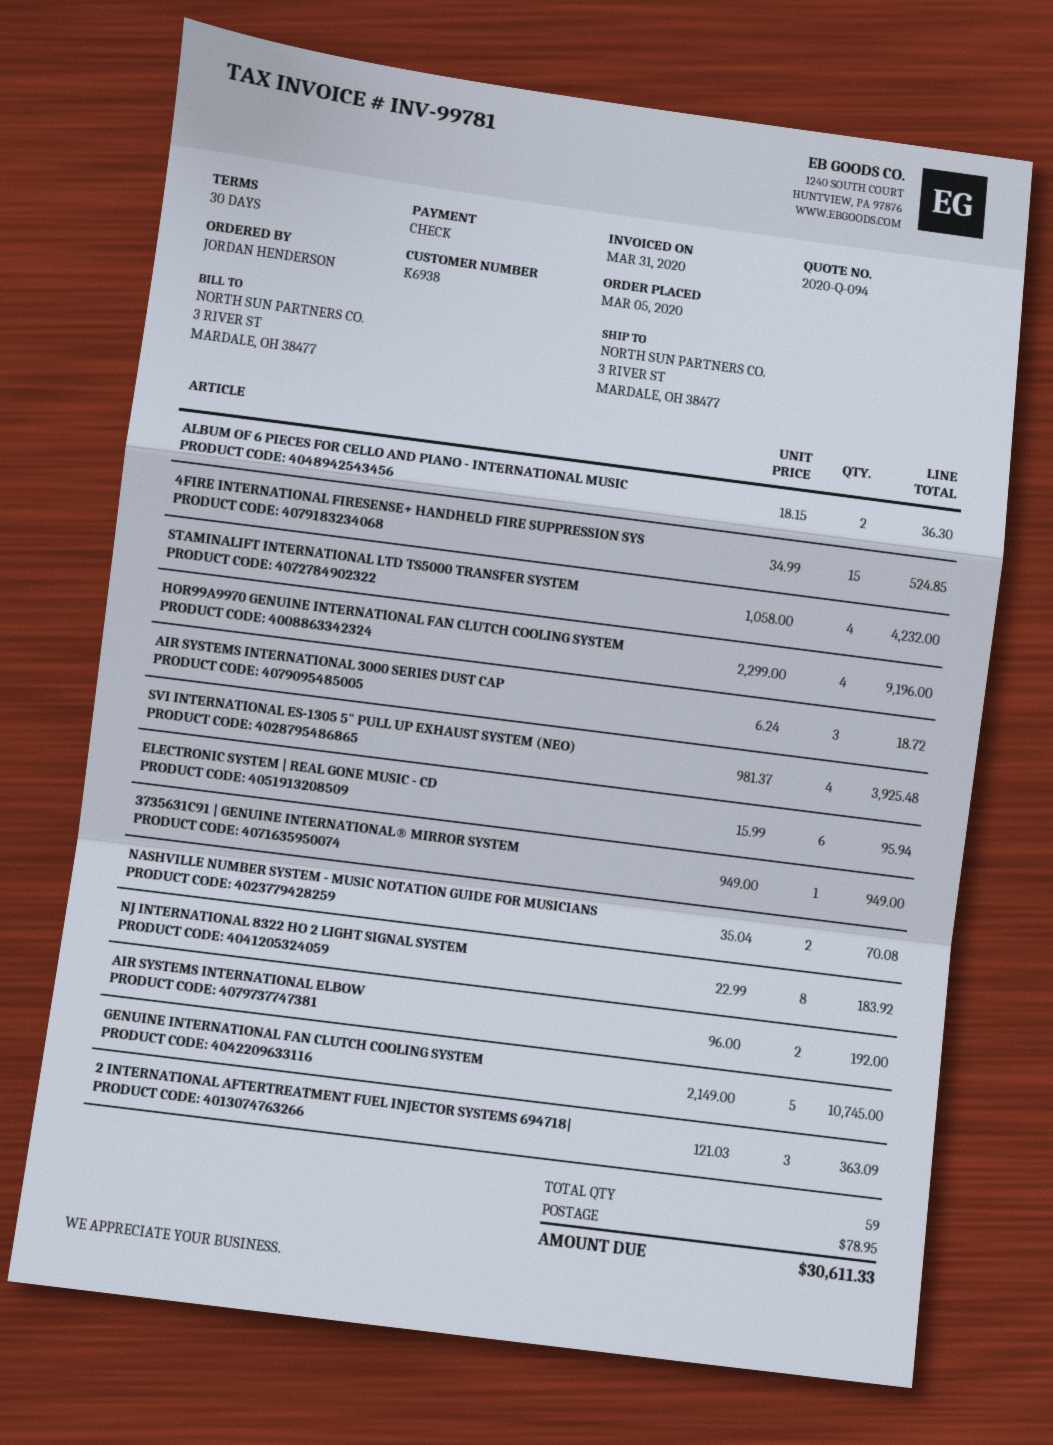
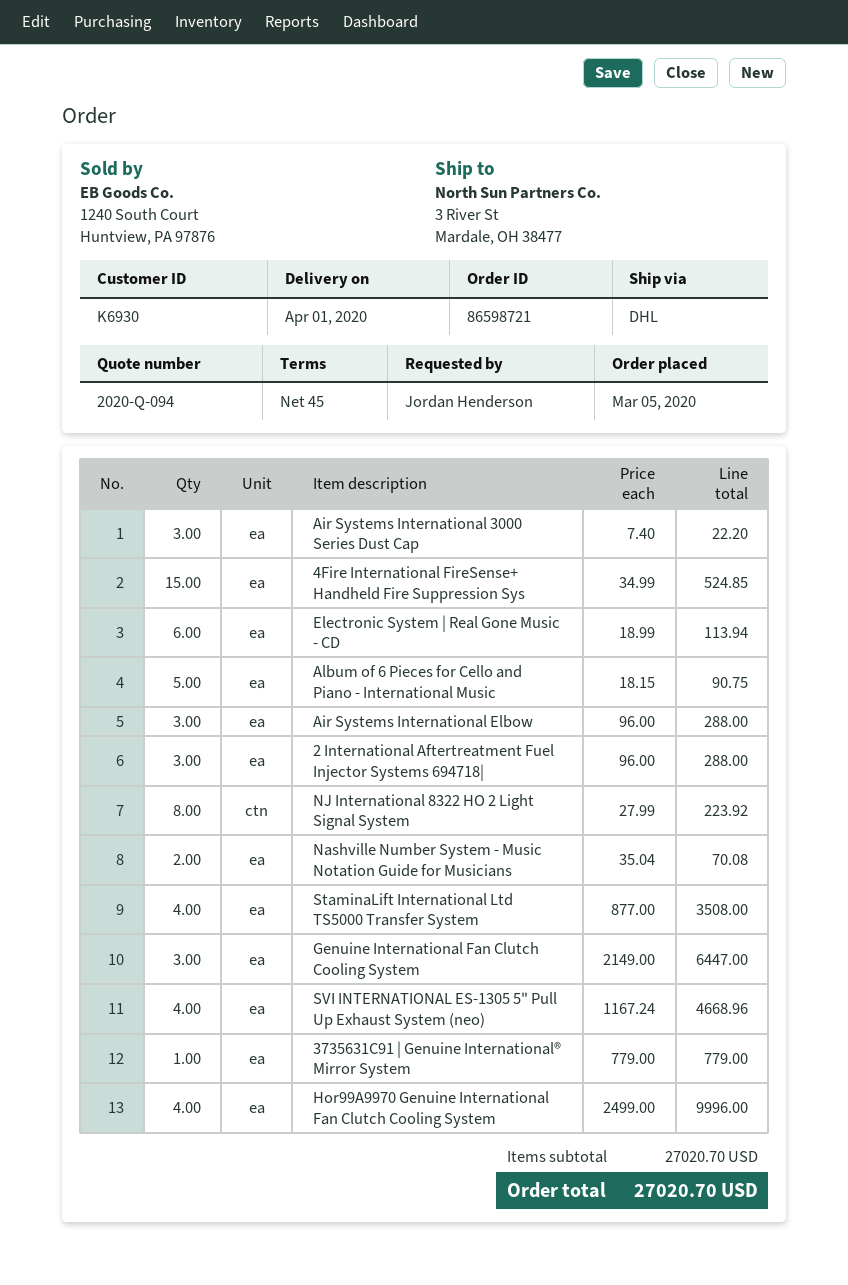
payment terms: 30 days -> 45 days
customer number: K6938 -> K6930
ALBUM OF 6 PIECES FOR CELLO AND PIANO - INTERNATIONAL MUSIC: 2 x 18.15 = 36.30 -> 5 x 18.15 = 90.75
STAMINALIFT INTERNATIONAL LTD TS5000 TRANSFER SYSTEM: 4 x 1058.00 = 4232.00 -> 4 x 877.00 = 3508.00
HOR99A9970 GENUINE INTERNATIONAL FAN CLUTCH COOLING SYSTEM: 4 x 2299.00 = 9196.00 -> 4 x 2499.00 = 9996.00
AIR SYSTEMS INTERNATIONAL 3000 SERIES DUST CAP: 3 x 6.24 = 18.72 -> 3 x 7.40 = 22.20
SVI INTERNATIONAL ES-1305 5" PULL UP EXHAUST SYSTEM (NEO): 4 x 981.37 = 3925.48 -> 4 x 1167.24 = 4668.96
ELECTRONIC SYSTEM | REAL GONE MUSIC - CD: 6 x 15.99 = 95.94 -> 6 x 18.99 = 113.94
3735631C91 | GENUINE INTERNATIONAL® MIRROR SYSTEM: 1 x 949.00 = 949.00 -> 1 x 779.00 = 779.00
NJ INTERNATIONAL 8322 HO 2 LIGHT SIGNAL SYSTEM: 8 x 22.99 = 183.92 -> 8 x 27.99 = 223.92
AIR SYSTEMS INTERNATIONAL ELBOW: 2 x 96.00 = 192.00 -> 3 x 96.00 = 288.00
GENUINE INTERNATIONAL FAN CLUTCH COOLING SYSTEM: 5 x 2149.00 = 10745.00 -> 3 x 2149.00 = 6447.00
2 INTERNATIONAL AFTERTREATMENT FUEL INJECTOR SYSTEMS 694718|: 3 x 121.03 = 363.09 -> 3 x 96.00 = 288.00
shipping: 78.95 -> none
total: 30611.33 -> 27020.70

